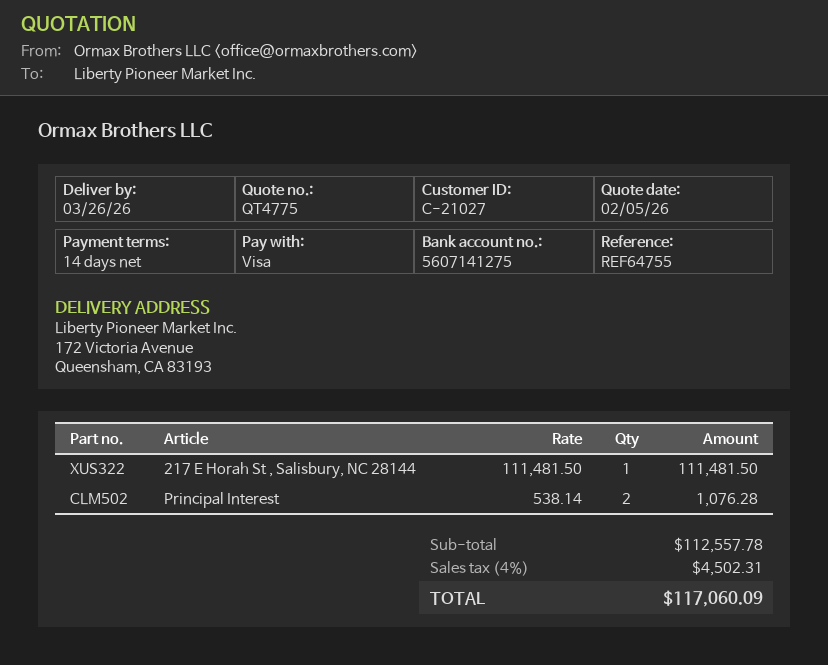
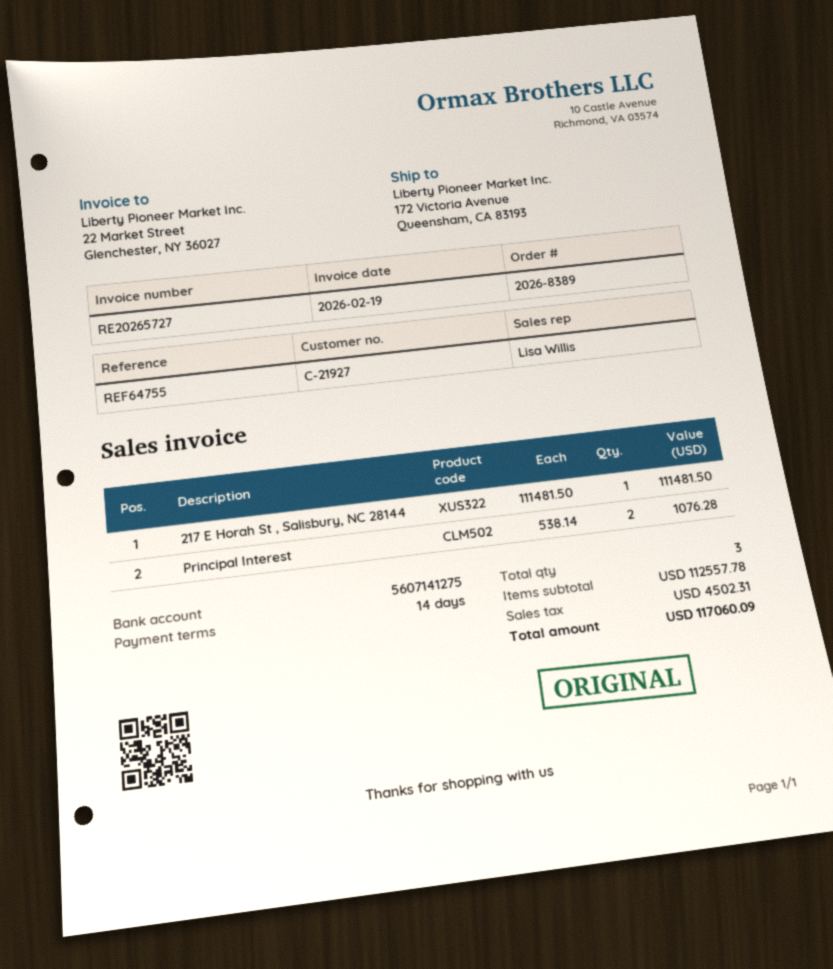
customer number: C-21027 -> C-21927

